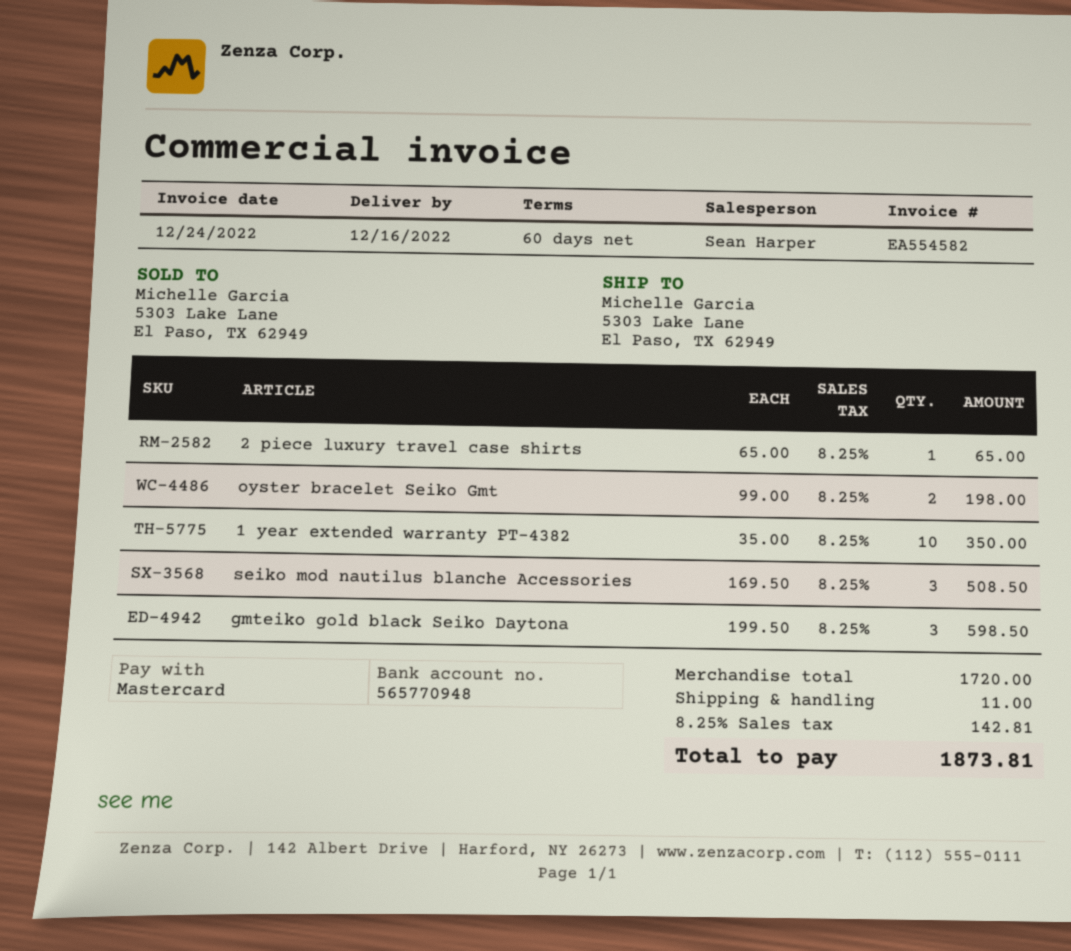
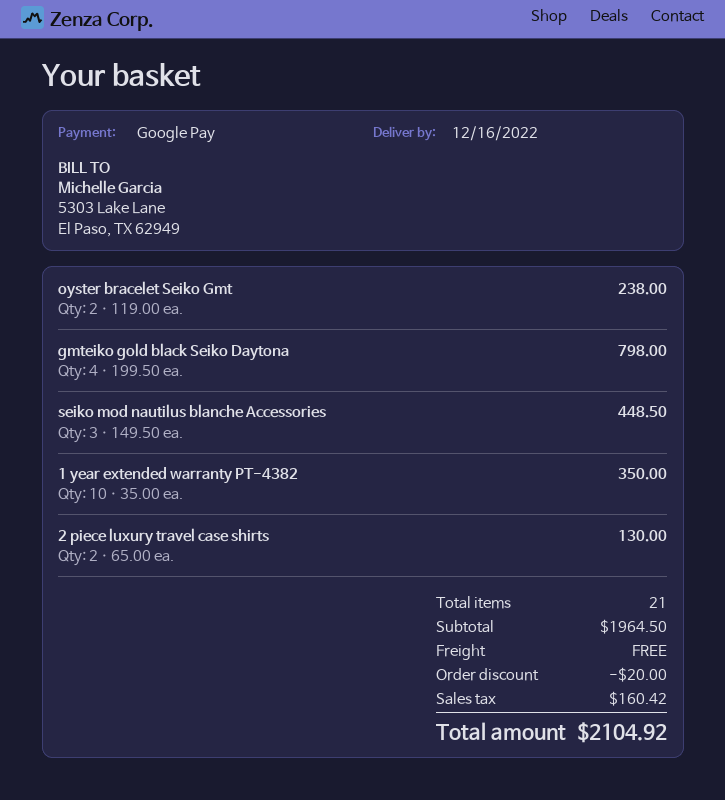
payment method: Mastercard -> Google Pay
2 piece luxury travel case shirts: 1 x 65.00 = 65.00 -> 2 x 65.00 = 130.00
oyster bracelet Seiko Gmt: 2 x 99.00 = 198.00 -> 2 x 119.00 = 238.00
seiko mod nautilus blanche Accessories: 3 x 169.50 = 508.50 -> 3 x 149.50 = 448.50
gmteiko gold black Seiko Daytona: 3 x 199.50 = 598.50 -> 4 x 199.50 = 798.00
subtotal: 1720.00 -> 1964.50
discount: none -> 20.00
shipping: 11.00 -> 0.00
tax: 142.81 -> 160.42
total: 1873.81 -> 2104.92

